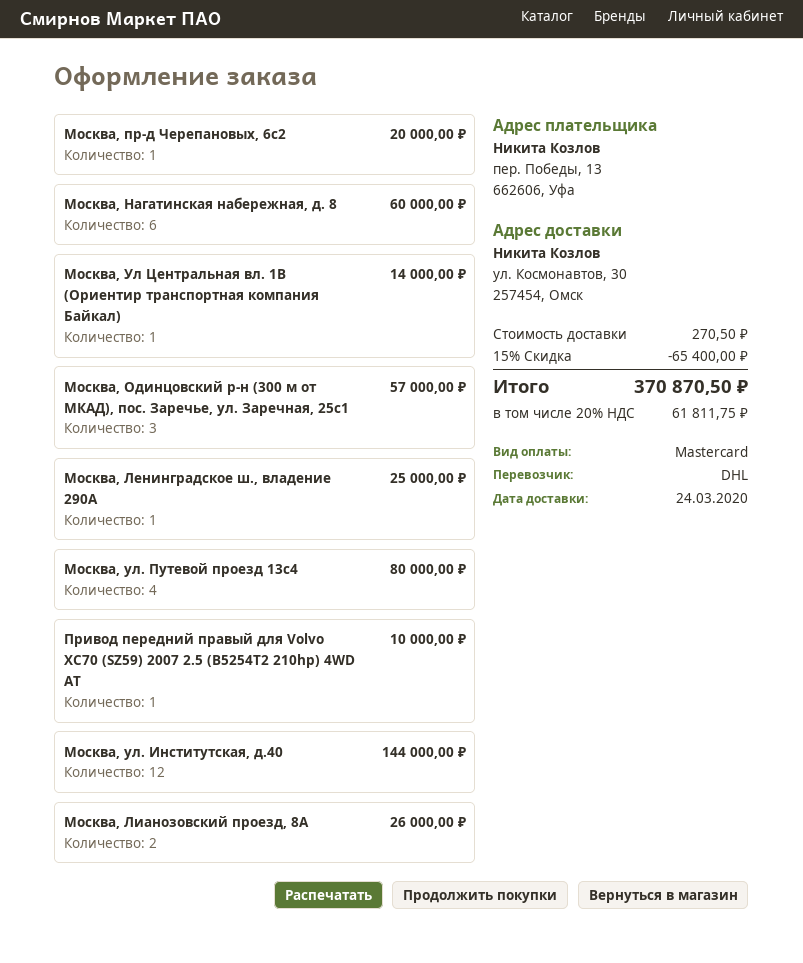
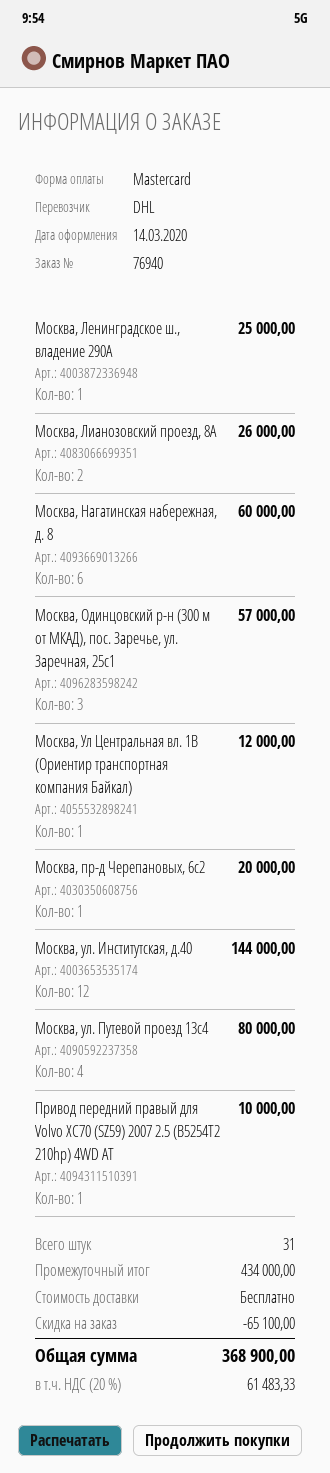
Москва, Ул Центральная вл. 1В (Ориентир транспортная компания Байкал): 1 for 14000.00 -> 1 for 12000.00
discount: 65400.00 -> 65100.00
shipping: 270.50 -> 0.00
tax: 20% = 61811.75 -> 20% = 61483.33
total: 370870.50 -> 368900.00

